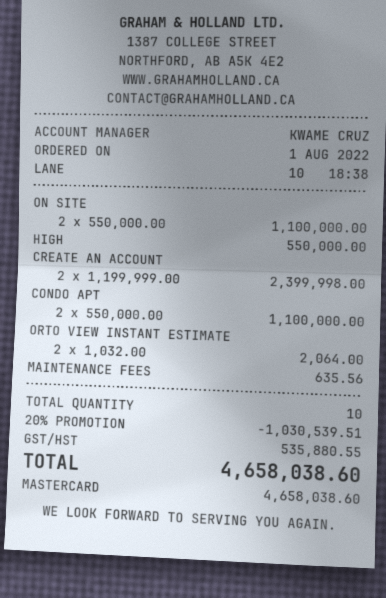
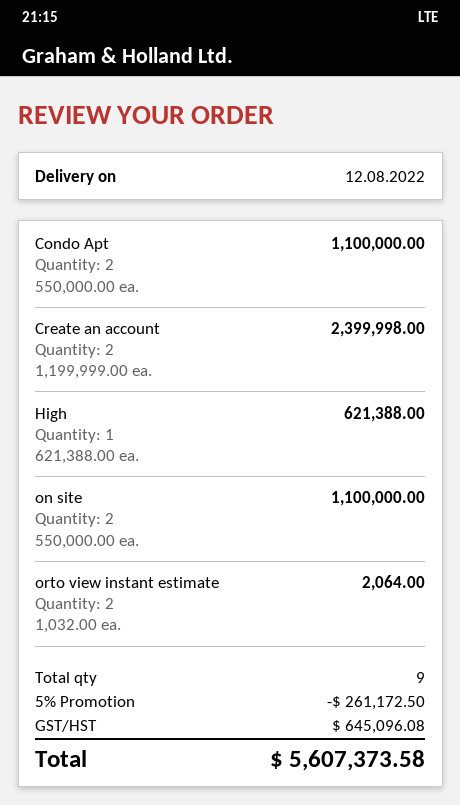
HIGH: 1 x 550000.00 = 550000.00 -> 1 x 621388.00 = 621388.00
MAINTENANCE FEES: 1 x 635.56 = 635.56 -> none
total quantity: 10 -> 9
discount: 20% = 1030539.51 -> 5% = 261172.50
tax: 535880.55 -> 645096.08
total: 4658038.60 -> 5607373.58

